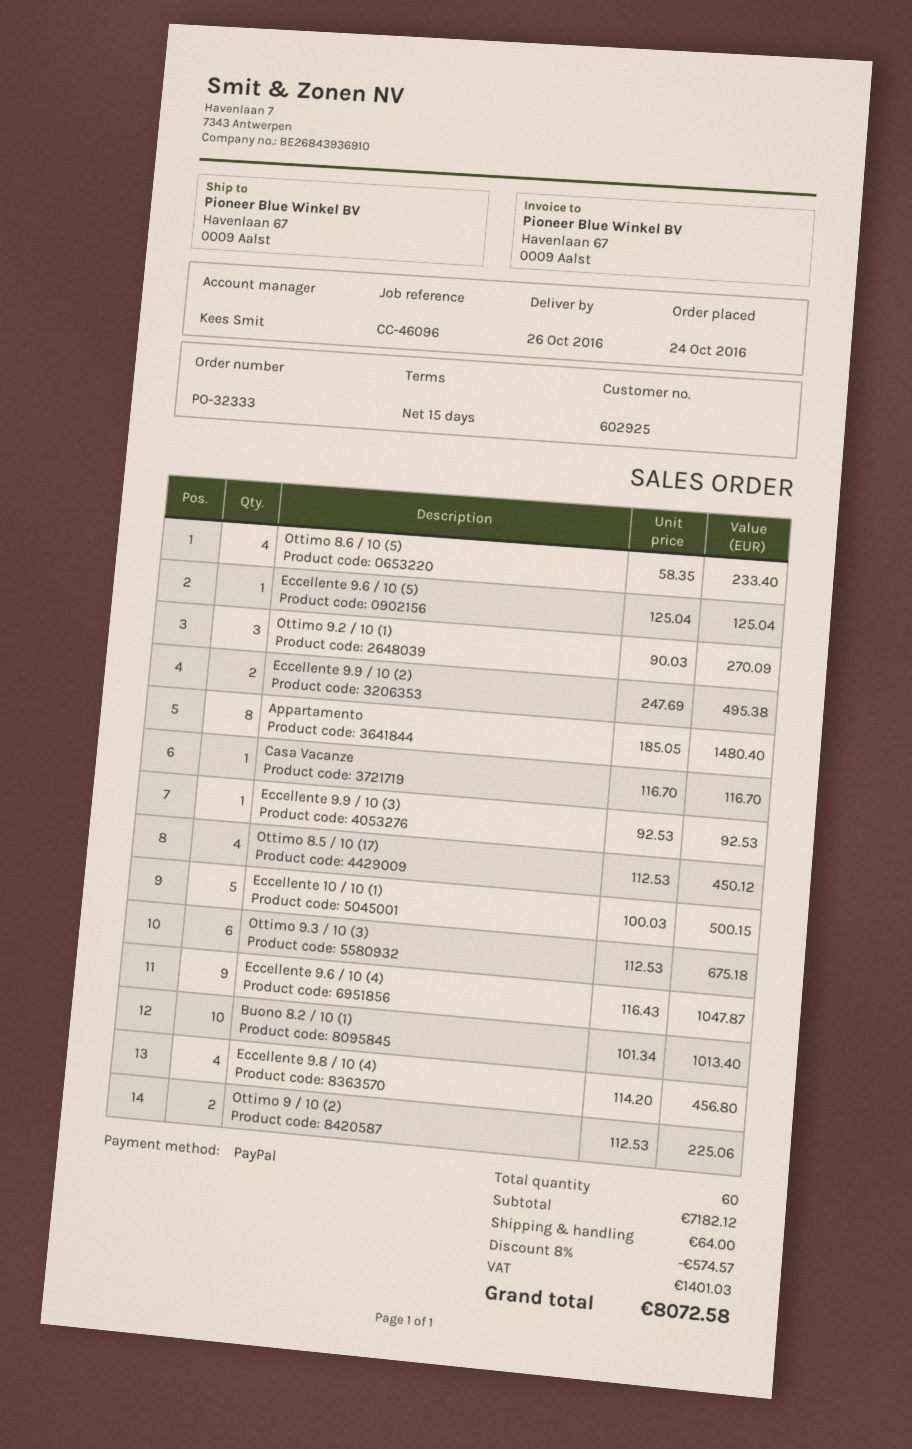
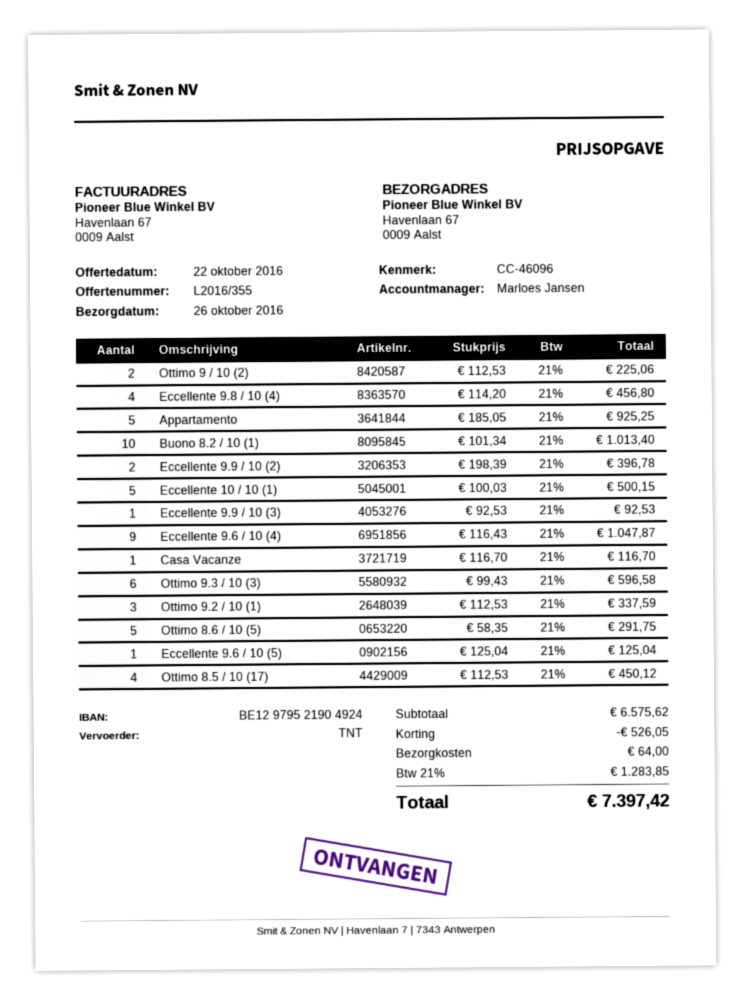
sales rep: Kees Smit -> Marloes Jansen
Ottimo 8.6 / 10 (5): 4 x 58.35 = 233.40 -> 5 x 58.35 = 291.75
Ottimo 9.2 / 10 (1): 3 x 90.03 = 270.09 -> 3 x 112.53 = 337.59
Eccellente 9.9 / 10 (2): 2 x 247.69 = 495.38 -> 2 x 198.39 = 396.78
Appartamento: 8 x 185.05 = 1480.40 -> 5 x 185.05 = 925.25
Ottimo 9.3 / 10 (3): 6 x 112.53 = 675.18 -> 6 x 99.43 = 596.58
subtotal: 7182.12 -> 6575.62
discount: 574.57 -> 526.05
tax: 1401.03 -> 1283.85
total: 8072.58 -> 7397.42

